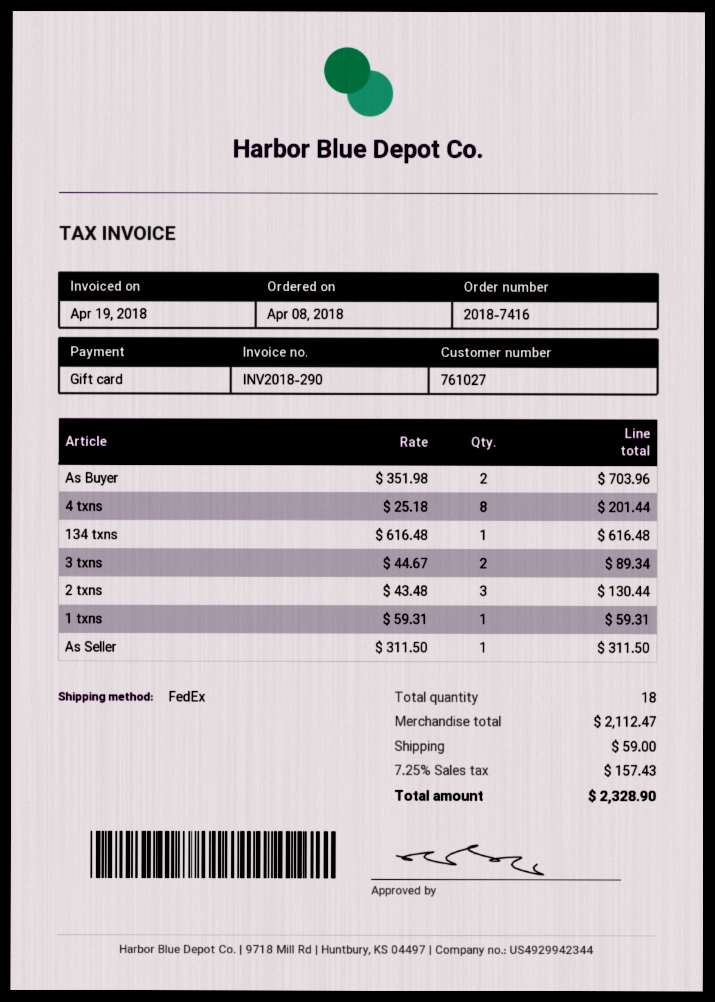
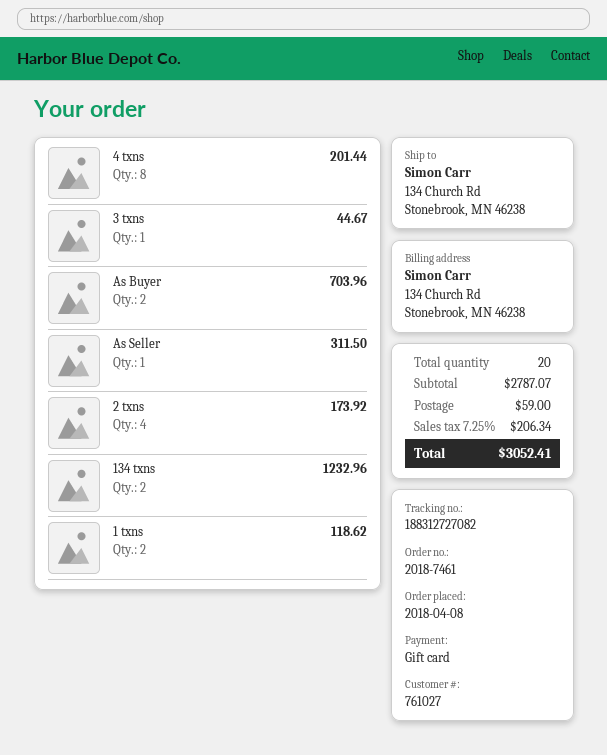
order number: 2018-7416 -> 2018-7461
134 txns: 1 for 616.48 -> 2 for 1232.96
3 txns: 2 for 89.34 -> 1 for 44.67
2 txns: 3 for 130.44 -> 4 for 173.92
1 txns: 1 for 59.31 -> 2 for 118.62
total quantity: 18 -> 20
subtotal: 2112.47 -> 2787.07
tax: 7.25% = 157.43 -> 7.25% = 206.34
total: 2328.90 -> 3052.41

